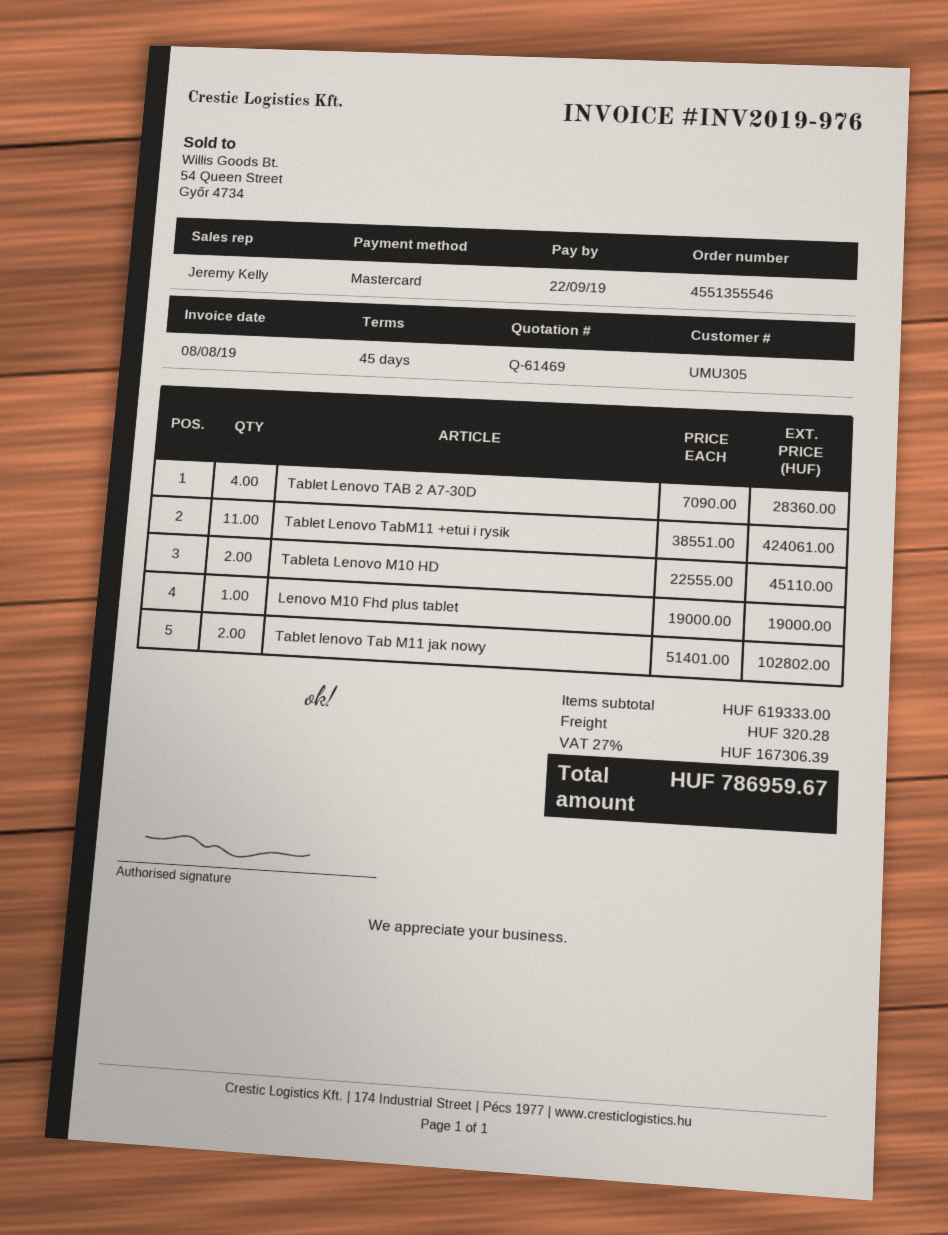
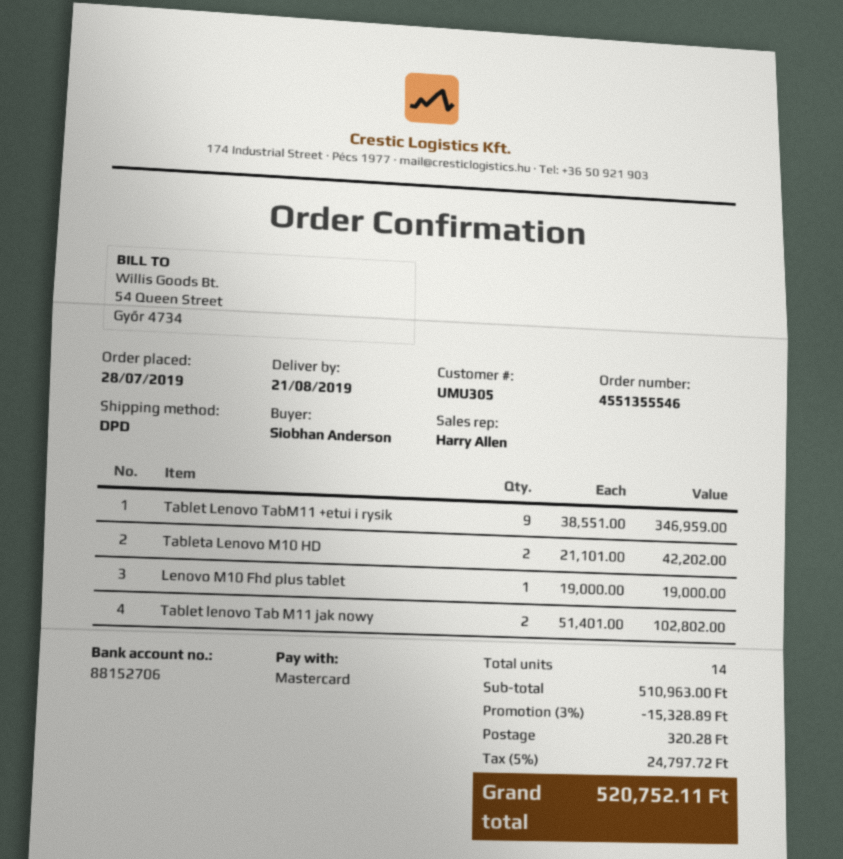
sales rep: Jeremy Kelly -> Harry Allen
Tablet Lenovo TAB 2 A7-30D: 4 x 7090.00 = 28360.00 -> none
Tablet Lenovo TabM11 +etui i rysik: 11 x 38551.00 = 424061.00 -> 9 x 38551.00 = 346959.00
Tableta Lenovo M10 HD: 2 x 22555.00 = 45110.00 -> 2 x 21101.00 = 42202.00
subtotal: 619333.00 -> 510963.00
discount: none -> 3% = 15328.89
tax: 27% = 167306.39 -> 5% = 24797.72
total: 786959.67 -> 520752.11

